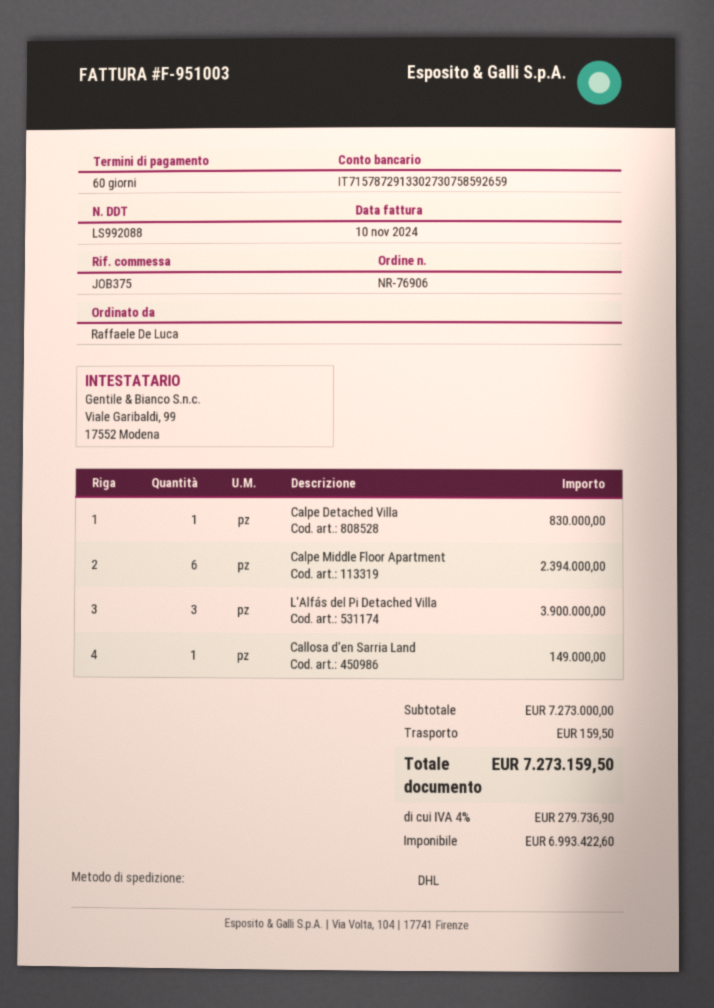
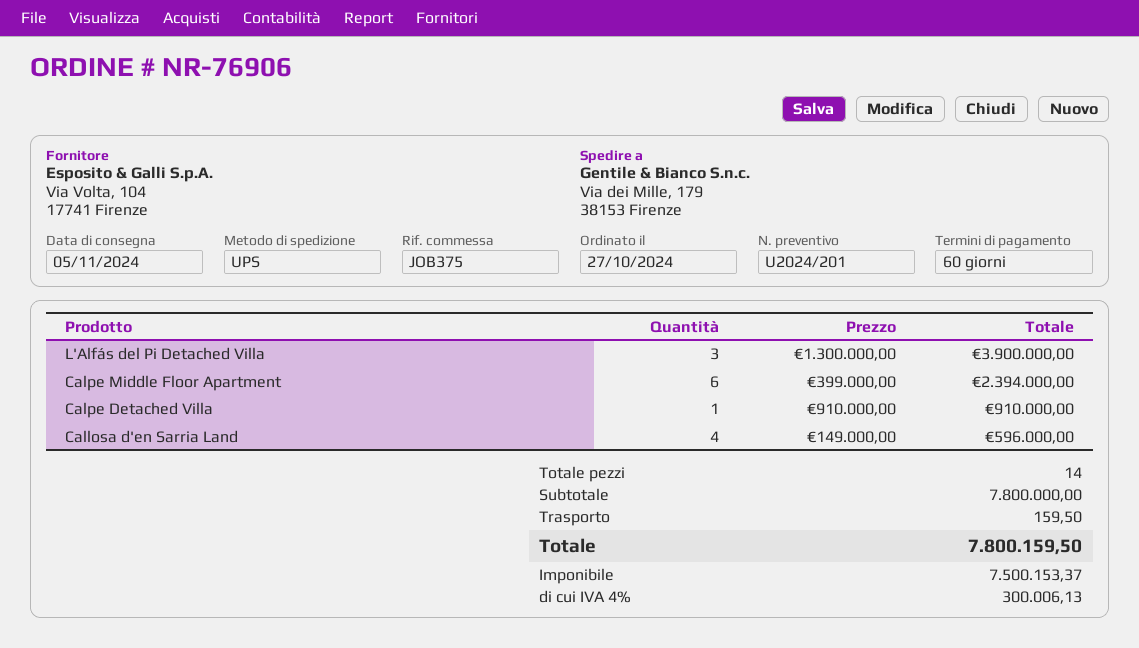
shipping method: DHL -> UPS
Calpe Detached Villa: 1 for 830000.00 -> 1 for 910000.00
Callosa d'en Sarria Land: 1 for 149000.00 -> 4 for 596000.00
subtotal: 7273000.00 -> 7800000.00
net: 6993422.60 -> 7500153.37
tax: 4% = 279736.90 -> 4% = 300006.13
total: 7273159.50 -> 7800159.50

